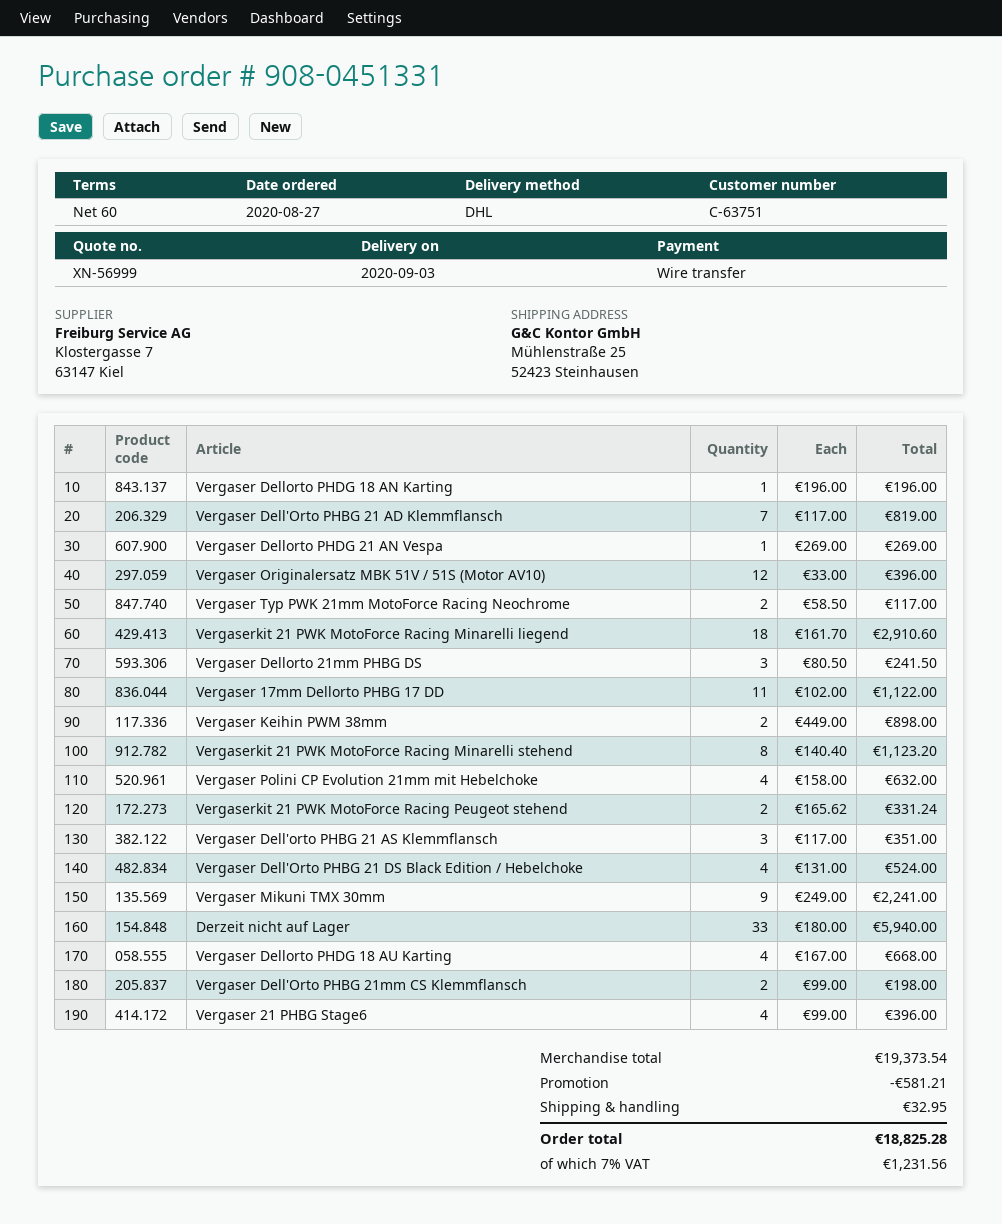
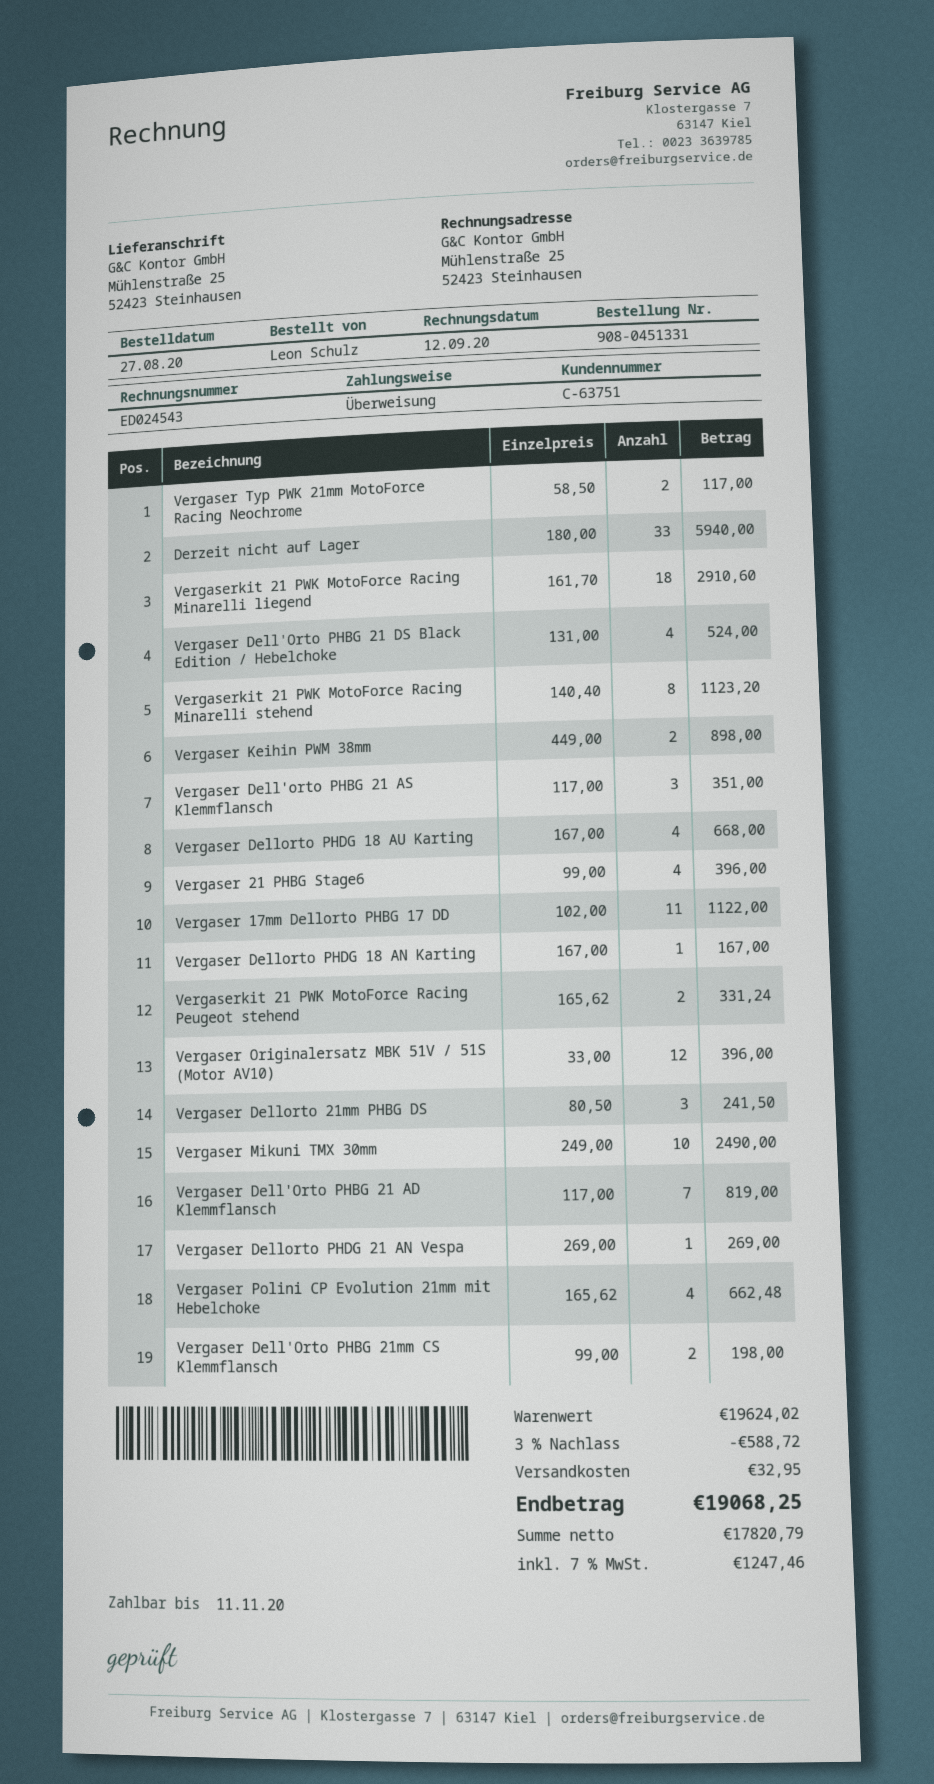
Vergaser Dellorto PHDG 18 AN Karting: 1 x 196.00 = 196.00 -> 1 x 167.00 = 167.00
Vergaser Polini CP Evolution 21mm mit Hebelchoke: 4 x 158.00 = 632.00 -> 4 x 165.62 = 662.48
Vergaser Mikuni TMX 30mm: 9 x 249.00 = 2241.00 -> 10 x 249.00 = 2490.00
subtotal: 19373.54 -> 19624.02
discount: 581.21 -> 588.72
tax: 7% = 1231.56 -> 7% = 1247.46
total: 18825.28 -> 19068.25

